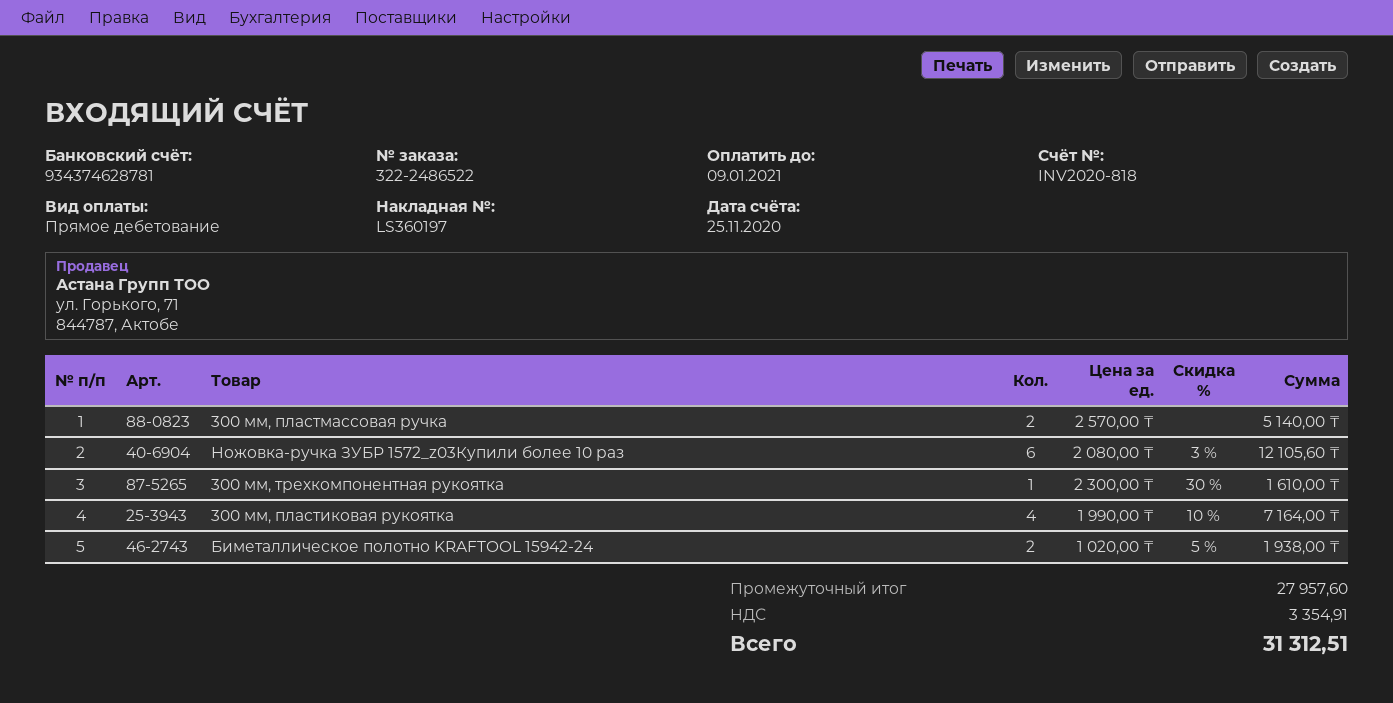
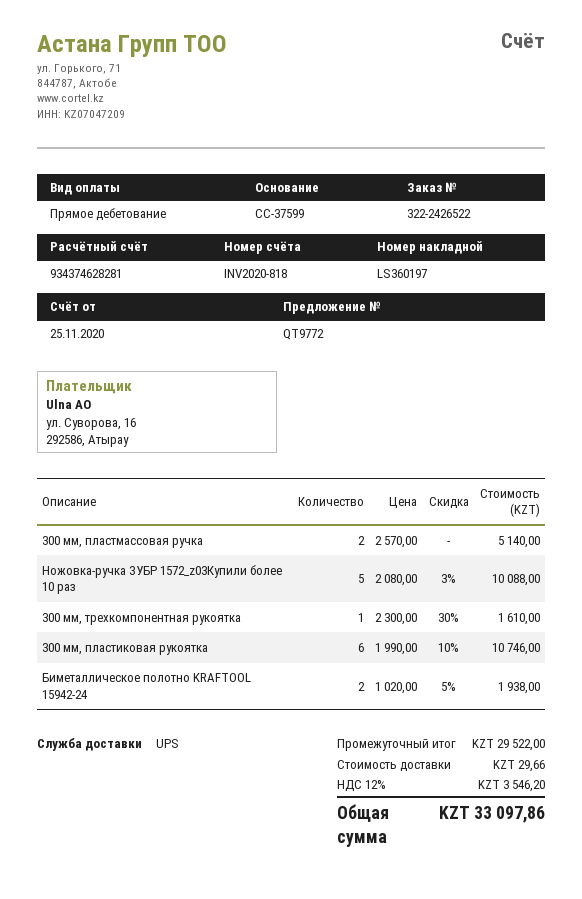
order number: 322-2486522 -> 322-2426522
bank account: 934374628781 -> 934374628281
Ножовка-ручка ЗУБР 1572_z03Купили более 10 раз: 6 x 2080.00 - 3% = 12105.60 -> 5 x 2080.00 - 3% = 10088.00
300 мм, пластиковая рукоятка: 4 x 1990.00 - 10% = 7164.00 -> 6 x 1990.00 - 10% = 10746.00
subtotal: 27957.60 -> 29522.00
shipping: none -> 29.66
tax: 3354.91 -> 3546.20
total: 31312.51 -> 33097.86

